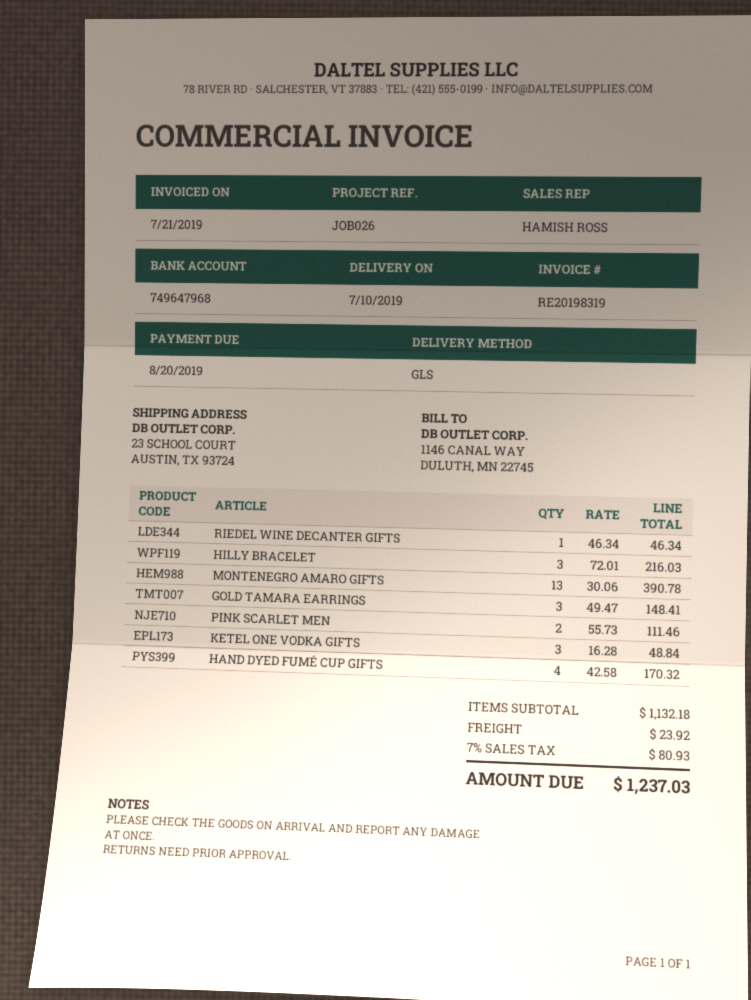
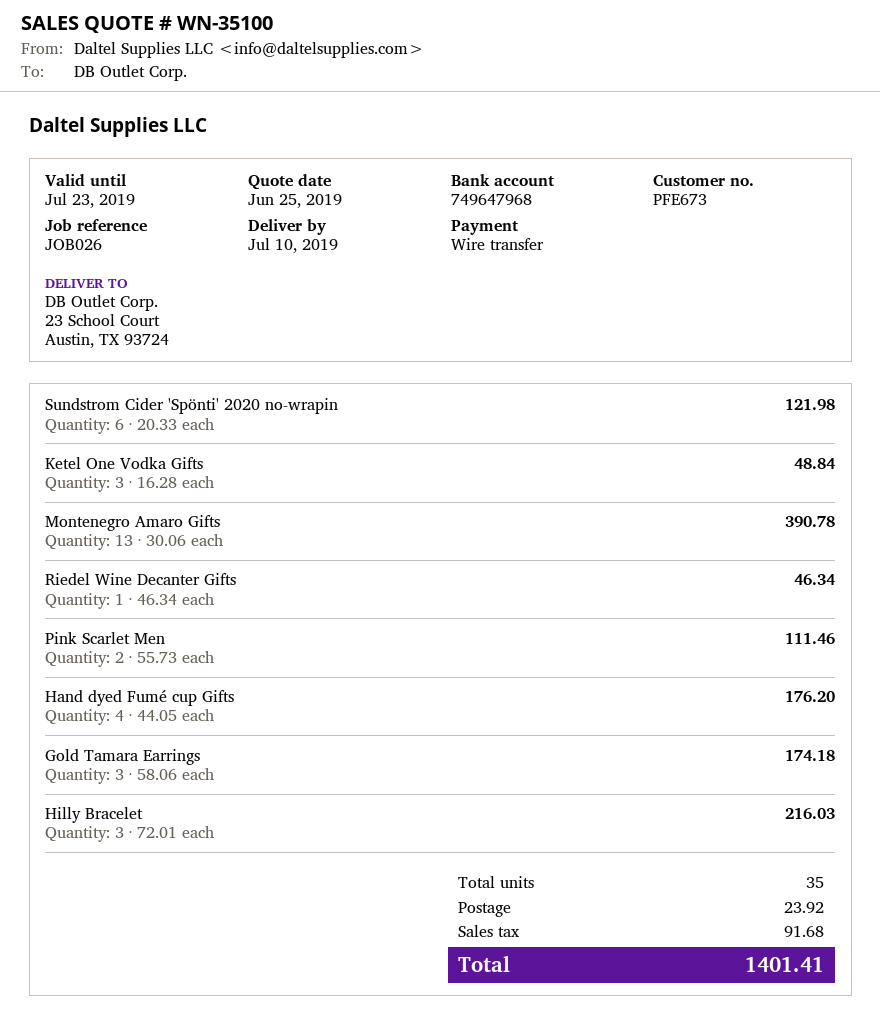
GOLD TAMARA EARRINGS: 3 x 49.47 = 148.41 -> 3 x 58.06 = 174.18
HAND DYED FUMÉ CUP GIFTS: 4 x 42.58 = 170.32 -> 4 x 44.05 = 176.20
Sundstrom Cider 'Spönti' 2020 no-wrapin: none -> 6 x 20.33 = 121.98
tax: 80.93 -> 91.68
total: 1237.03 -> 1401.41

